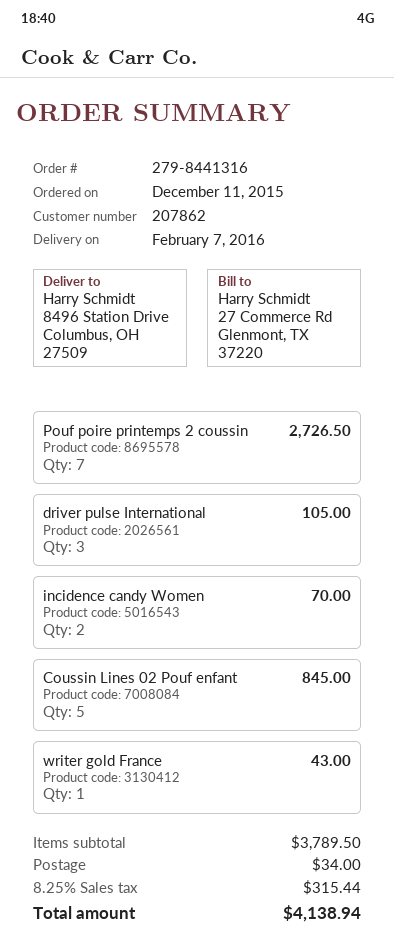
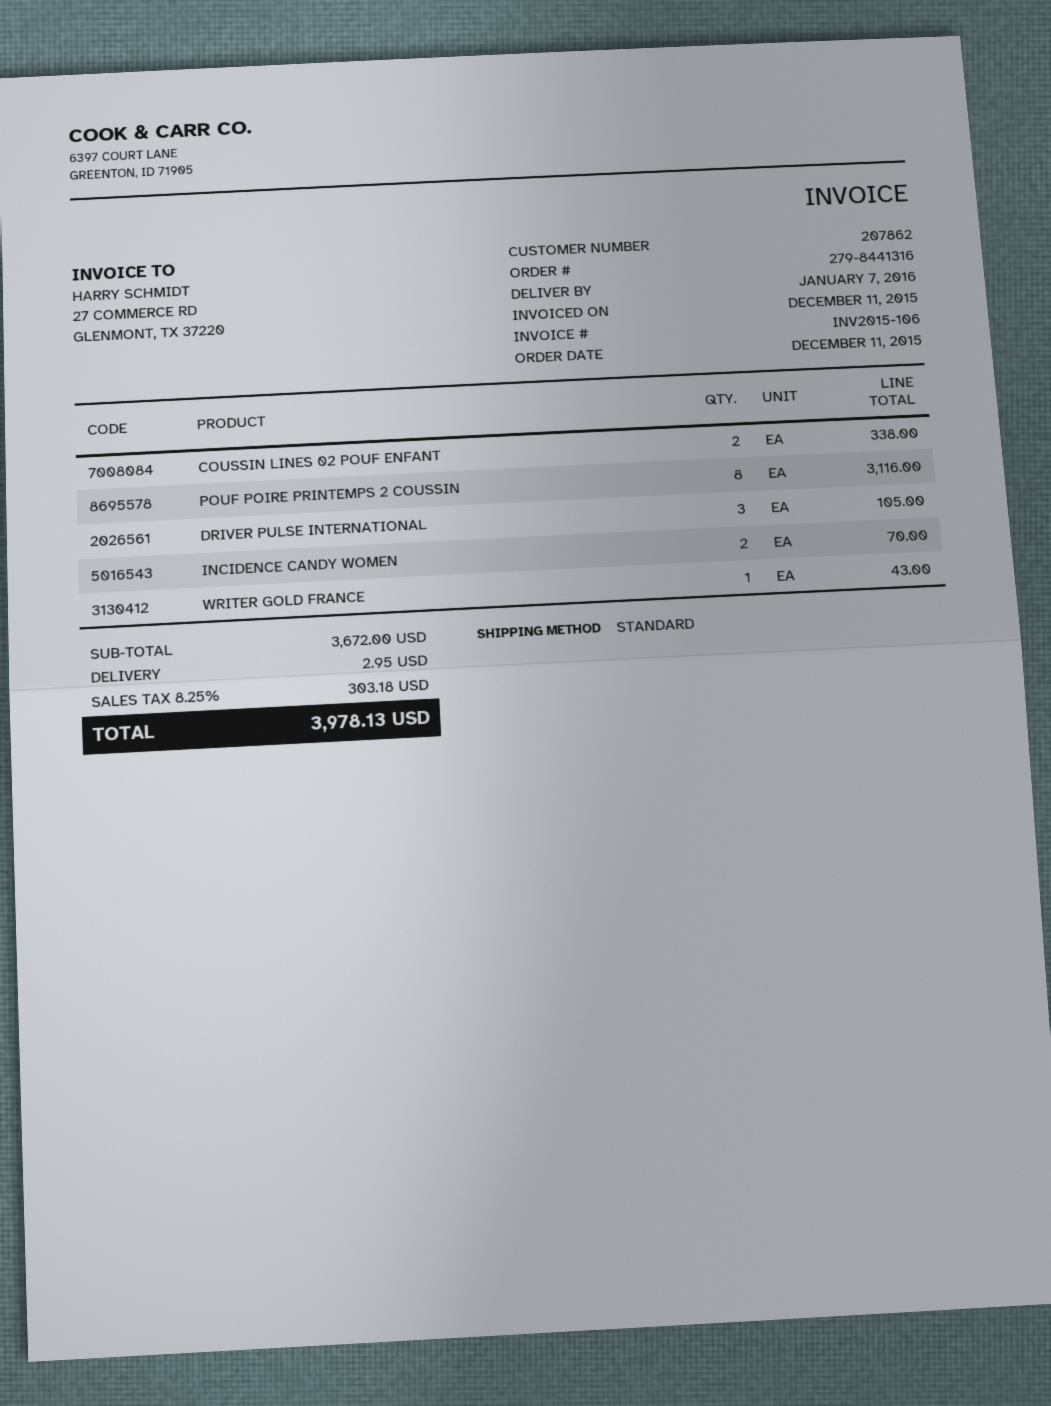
delivery date: 2016-02-07 -> 2016-01-07
Pouf poire printemps 2 coussin: 7 for 2726.50 -> 8 for 3116.00
Coussin Lines 02 Pouf enfant: 5 for 845.00 -> 2 for 338.00
subtotal: 3789.50 -> 3672.00
shipping: 34.00 -> 2.95
tax: 8.25% = 315.44 -> 8.25% = 303.18
total: 4138.94 -> 3978.13

